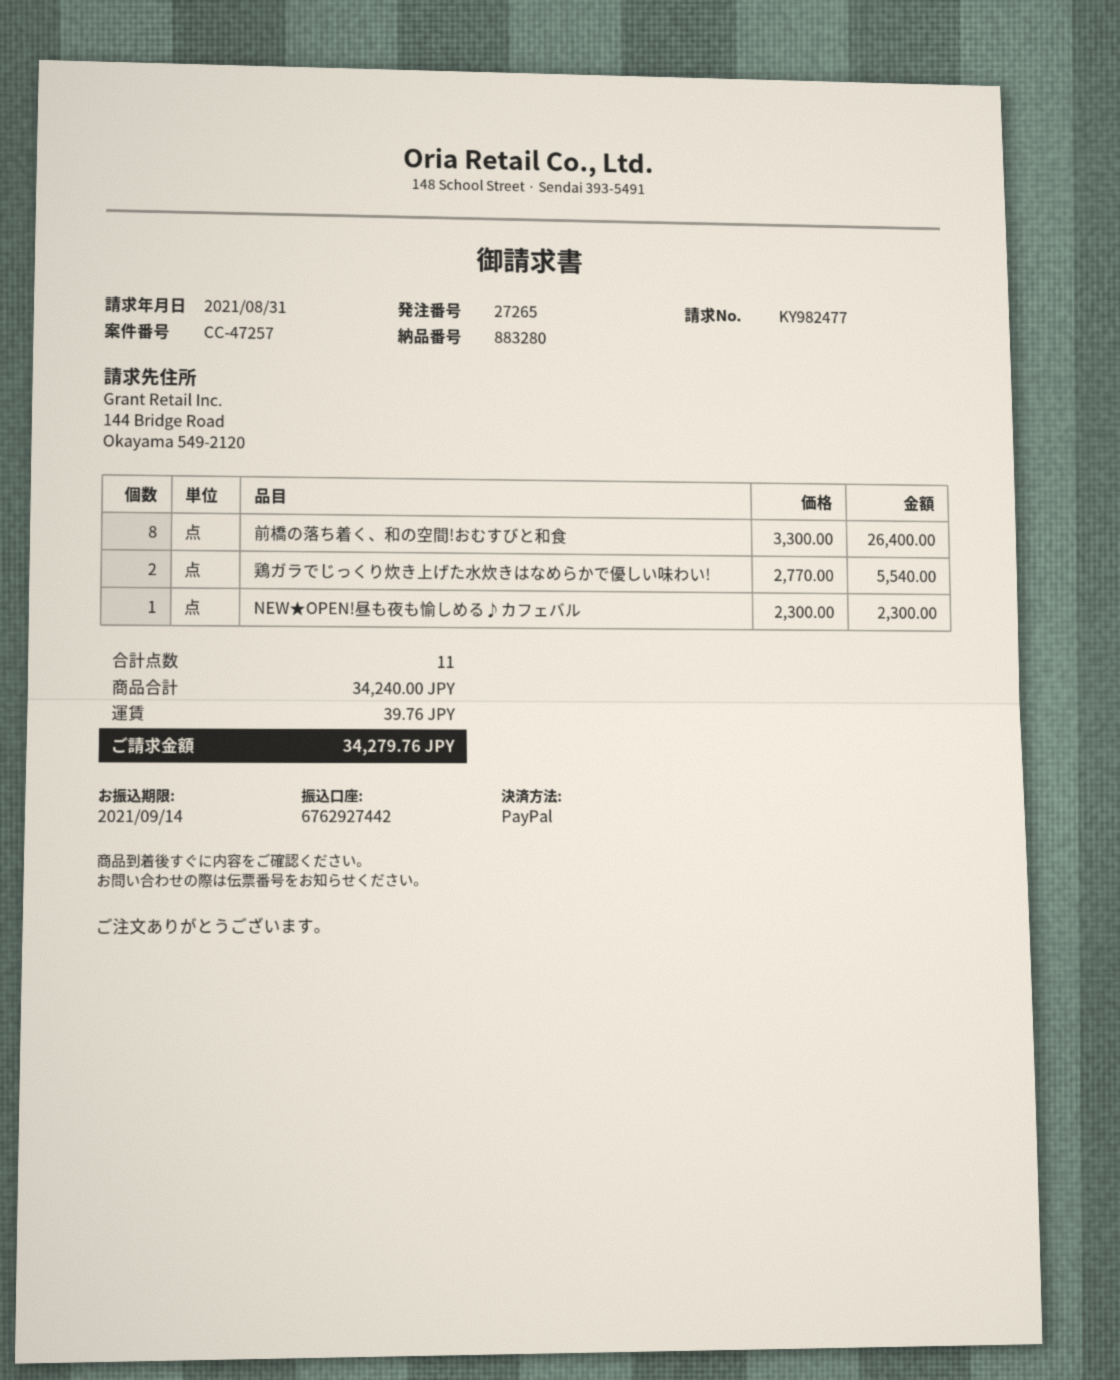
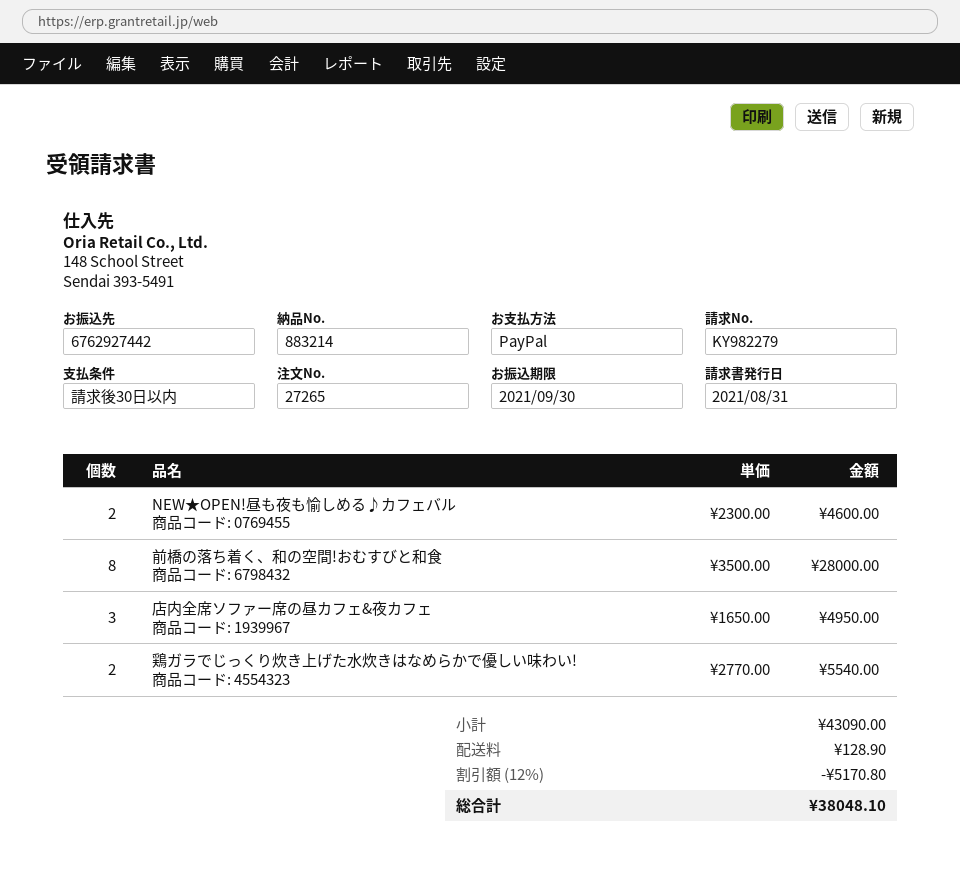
delivery note number: 883280 -> 883214
invoice number: KY982477 -> KY982279
due date: 2021-09-14 -> 2021-09-30
前橋の落ち着く、和の空間!おむすびと和食: 8 x 3300.00 = 26400.00 -> 8 x 3500.00 = 28000.00
NEW★OPEN!昼も夜も愉しめる♪カフェバル: 1 x 2300.00 = 2300.00 -> 2 x 2300.00 = 4600.00
店内全席ソファー席の昼カフェ&夜カフェ: none -> 3 x 1650.00 = 4950.00
subtotal: 34240.00 -> 43090.00
discount: none -> 12% = 5170.80
shipping: 39.76 -> 128.90
total: 34279.76 -> 38048.10

